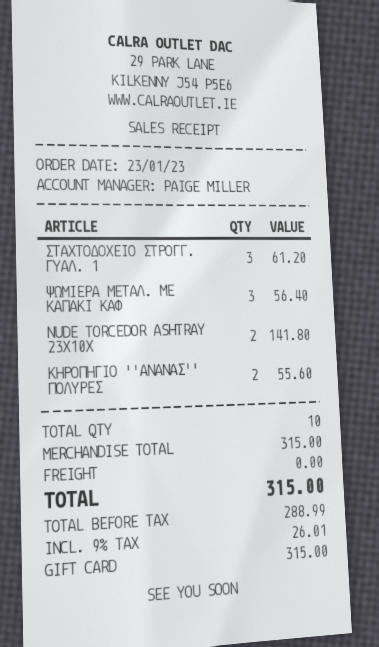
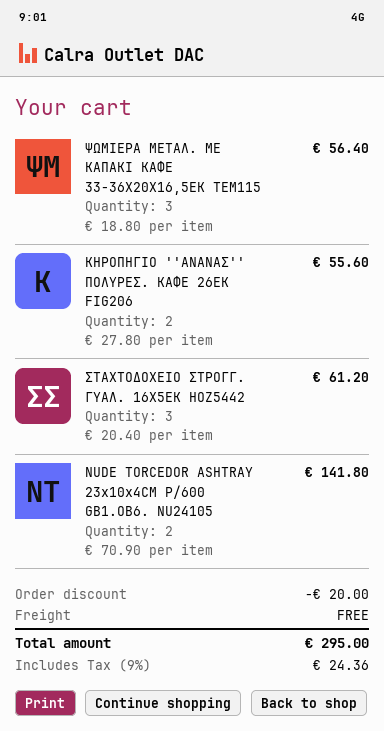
discount: none -> 20.00
tax: 9% = 26.01 -> 9% = 24.36
total: 315.00 -> 295.00

